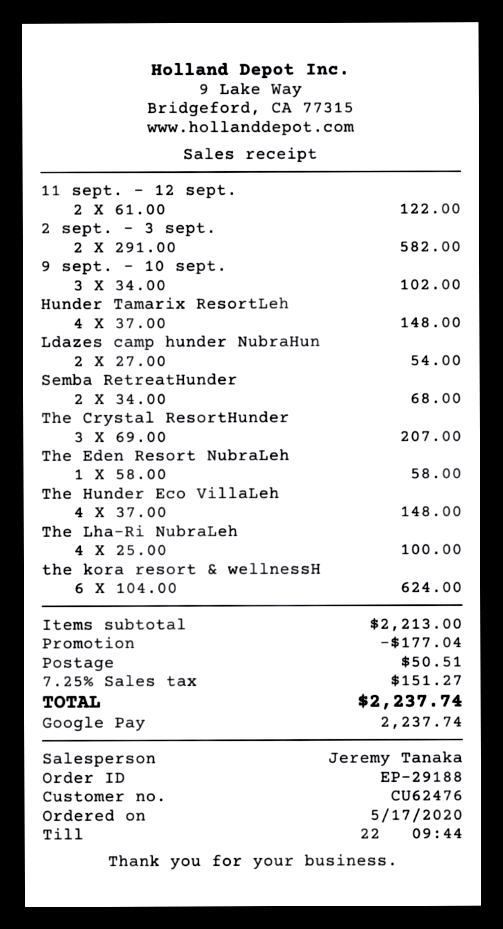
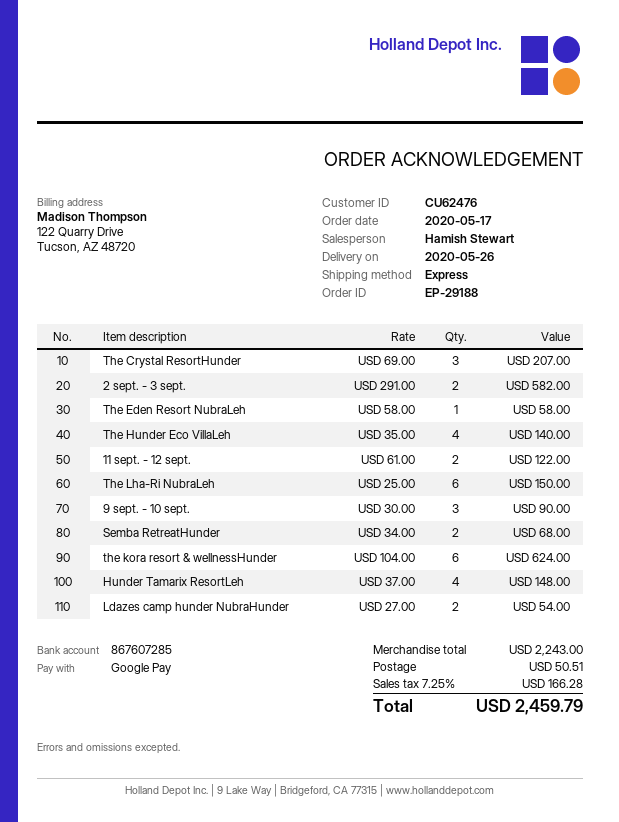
sales rep: Jeremy Tanaka -> Hamish Stewart
9 sept. - 10 sept.: 3 x 34.00 = 102.00 -> 3 x 30.00 = 90.00
The Hunder Eco VillaLeh: 4 x 37.00 = 148.00 -> 4 x 35.00 = 140.00
The Lha-Ri NubraLeh: 4 x 25.00 = 100.00 -> 6 x 25.00 = 150.00
subtotal: 2213.00 -> 2243.00
discount: 177.04 -> none
tax: 7.25% = 151.27 -> 7.25% = 166.28
total: 2237.74 -> 2459.79

